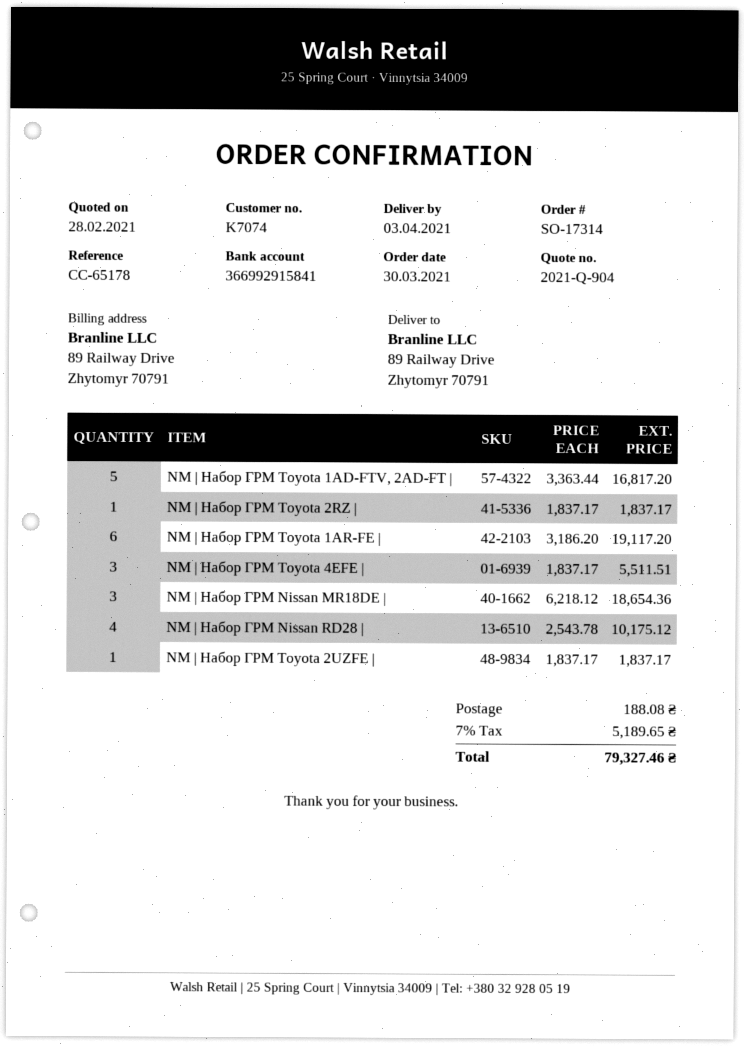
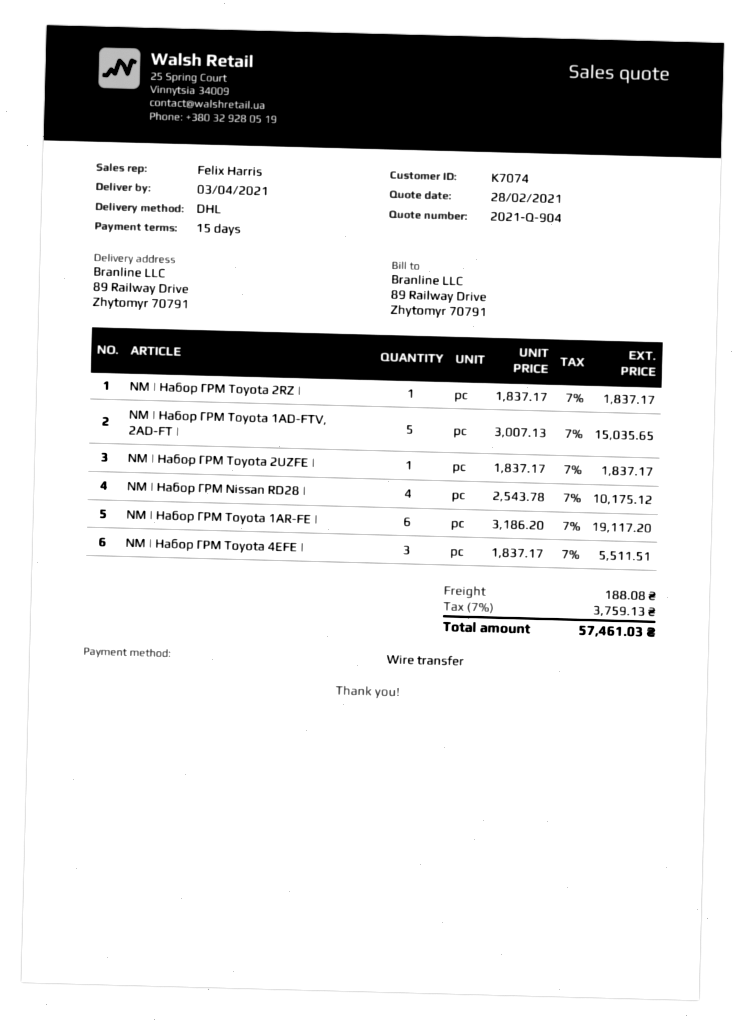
NM | Набор ГРМ Toyota 1AD-FTV, 2AD-FT |: 5 x 3363.44 = 16817.20 -> 5 x 3007.13 = 15035.65
NM | Набор ГРМ Nissan MR18DE |: 3 x 6218.12 = 18654.36 -> none
tax: 7% = 5189.65 -> 7% = 3759.13
total: 79327.46 -> 57461.03

